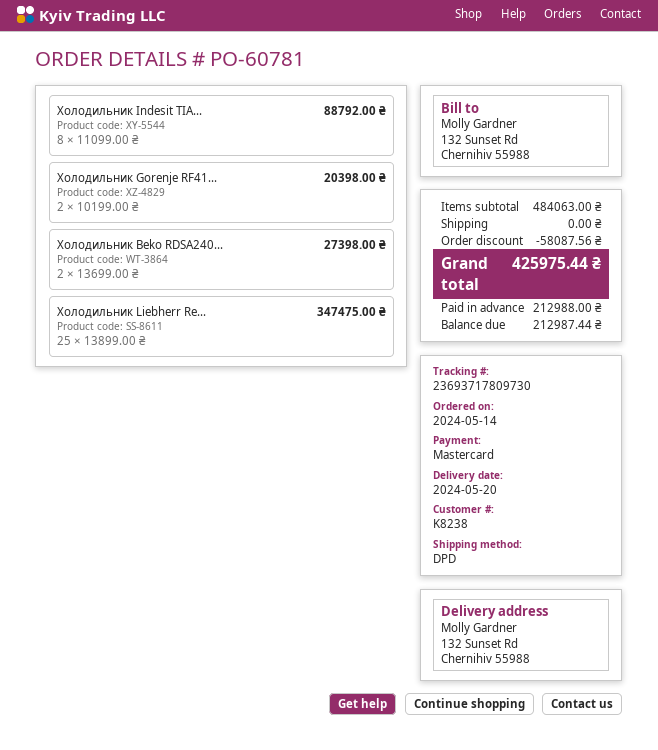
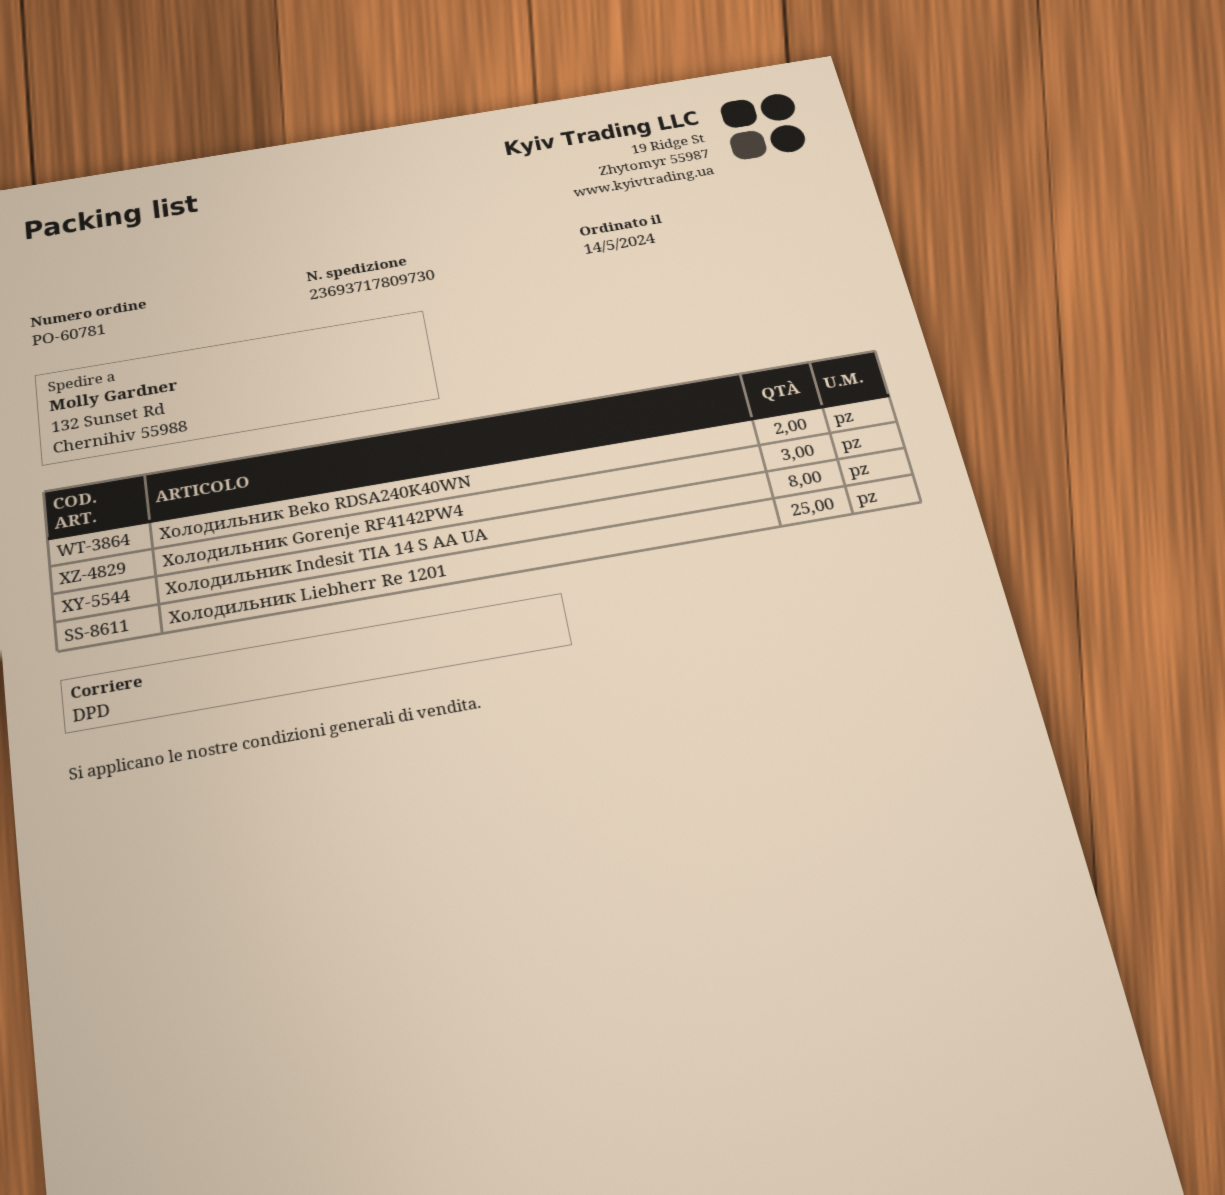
Холодильник Gorenje RF41...: 2 -> 3

